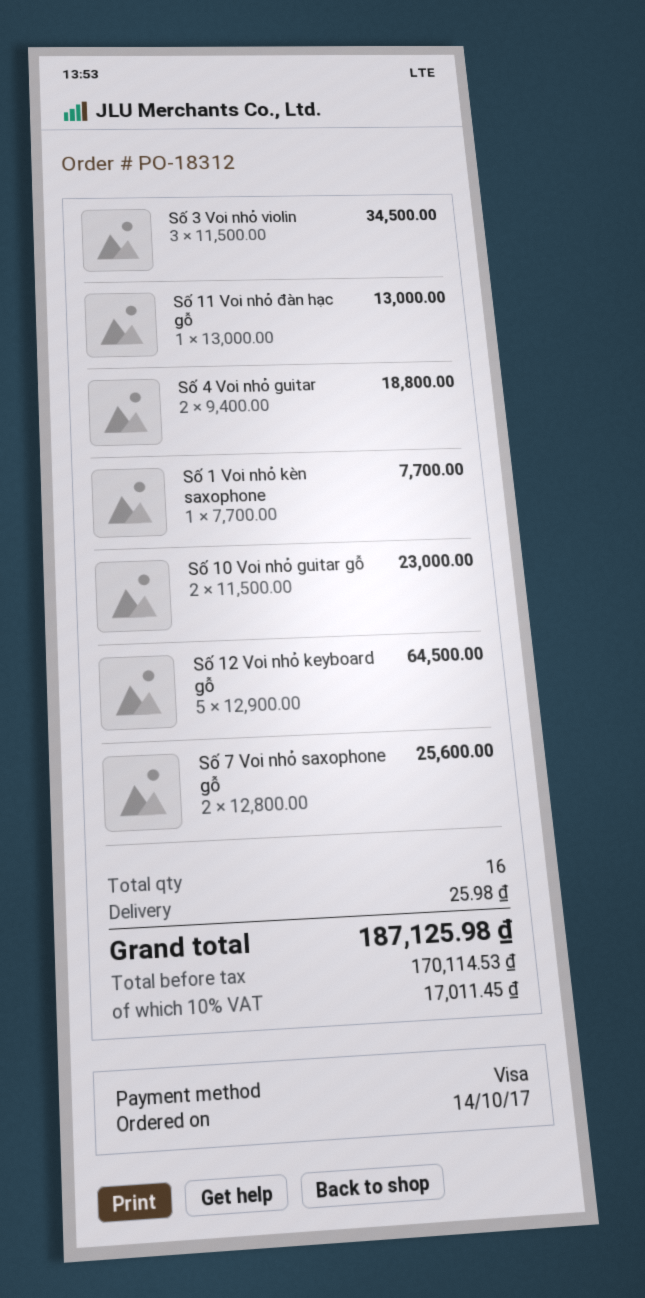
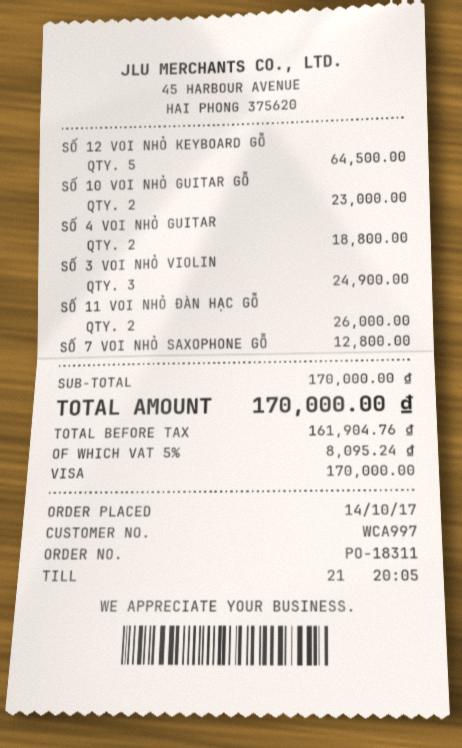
order number: PO-18312 -> PO-18311
Số 3 Voi nhỏ violin: 3 for 34500.00 -> 3 for 24900.00
Số 11 Voi nhỏ đàn hạc gỗ: 1 for 13000.00 -> 2 for 26000.00
Số 1 Voi nhỏ kèn saxophone: 1 for 7700.00 -> none
Số 7 Voi nhỏ saxophone gỗ: 2 for 25600.00 -> 1 for 12800.00
shipping: 25.98 -> none
net: 170114.53 -> 161904.76
tax: 10% = 17011.45 -> 5% = 8095.24
total: 187125.98 -> 170000.00

